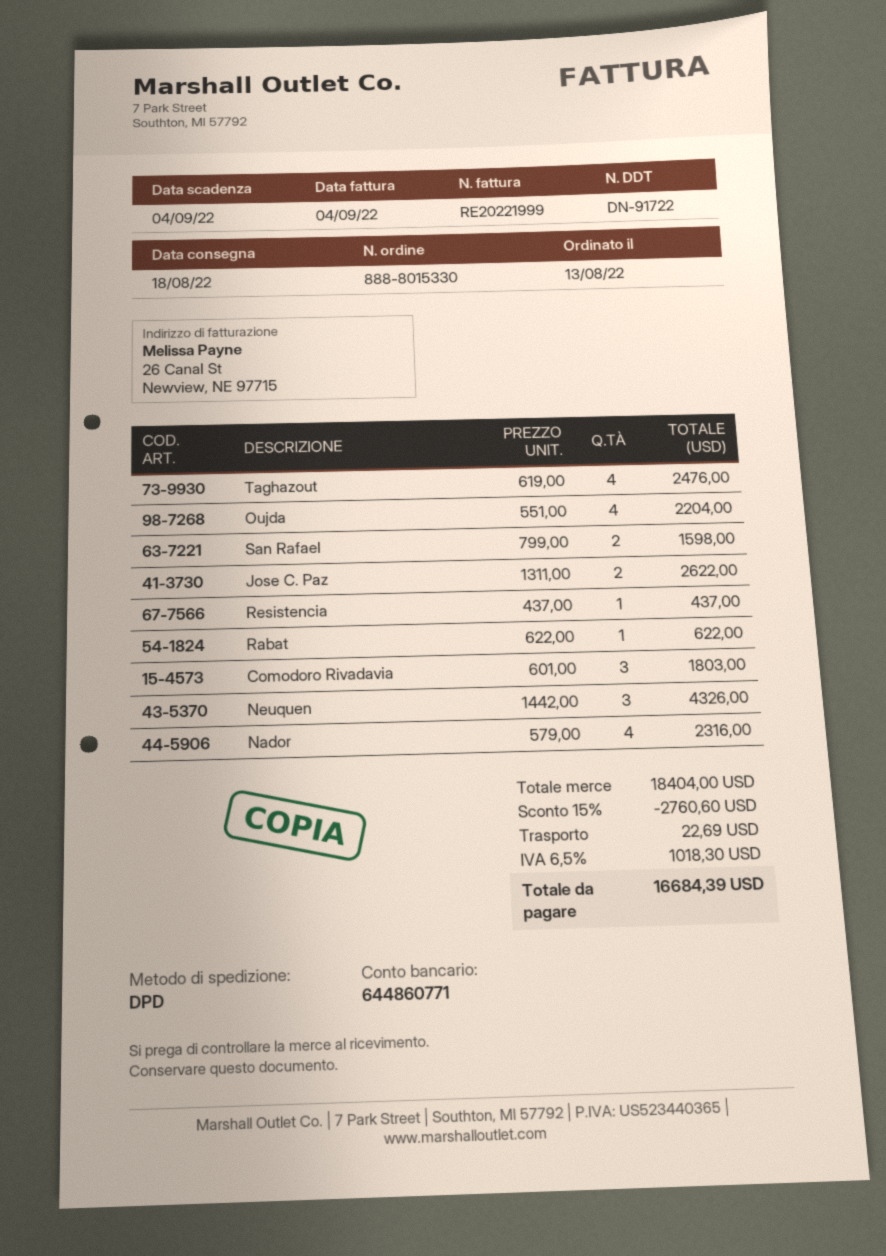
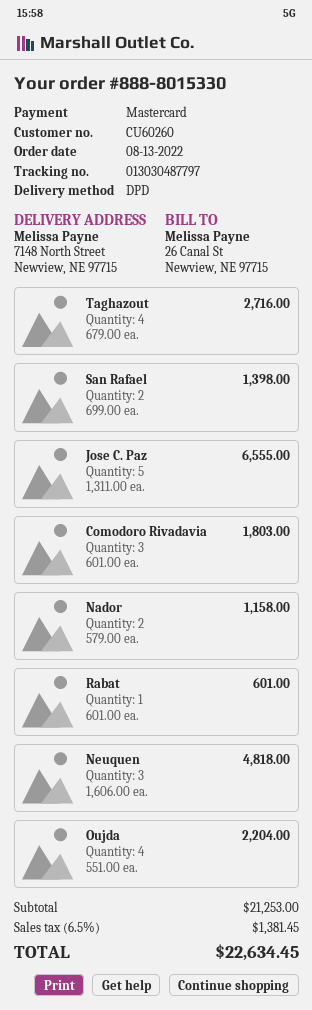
Taghazout: 4 x 619.00 = 2476.00 -> 4 x 679.00 = 2716.00
San Rafael: 2 x 799.00 = 1598.00 -> 2 x 699.00 = 1398.00
Jose C. Paz: 2 x 1311.00 = 2622.00 -> 5 x 1311.00 = 6555.00
Resistencia: 1 x 437.00 = 437.00 -> none
Rabat: 1 x 622.00 = 622.00 -> 1 x 601.00 = 601.00
Neuquen: 3 x 1442.00 = 4326.00 -> 3 x 1606.00 = 4818.00
Nador: 4 x 579.00 = 2316.00 -> 2 x 579.00 = 1158.00
subtotal: 18404.00 -> 21253.00
discount: 15% = 2760.60 -> none
shipping: 22.69 -> none
tax: 6.5% = 1018.30 -> 6.5% = 1381.45
total: 16684.39 -> 22634.45

